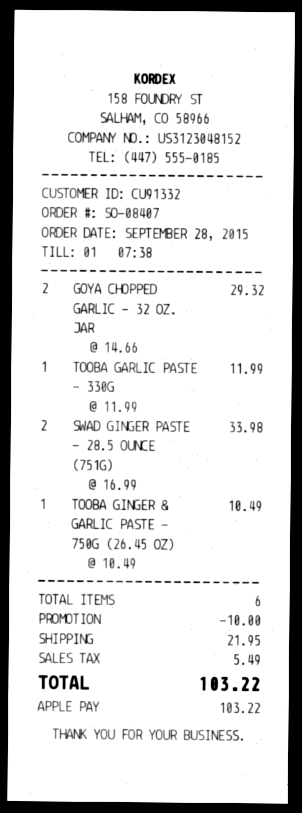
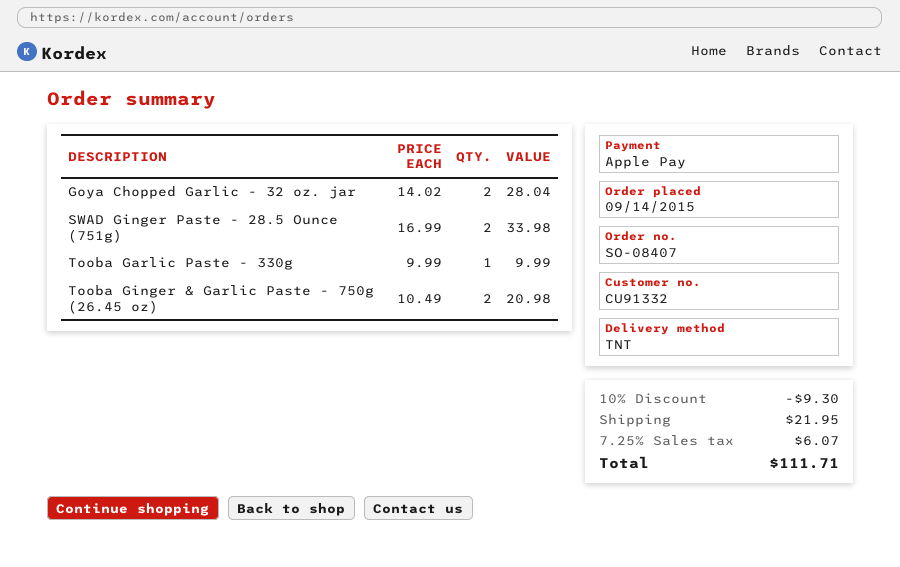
order date: 2015-09-28 -> 2015-09-14
GOYA CHOPPED GARLIC - 32 OZ. JAR: 2 x 14.66 = 29.32 -> 2 x 14.02 = 28.04
TOOBA GARLIC PASTE - 330G: 1 x 11.99 = 11.99 -> 1 x 9.99 = 9.99
TOOBA GINGER & GARLIC PASTE - 750G (26.45 OZ): 1 x 10.49 = 10.49 -> 2 x 10.49 = 20.98
discount: 10.00 -> 9.30
tax: 5.49 -> 6.07
total: 103.22 -> 111.71

